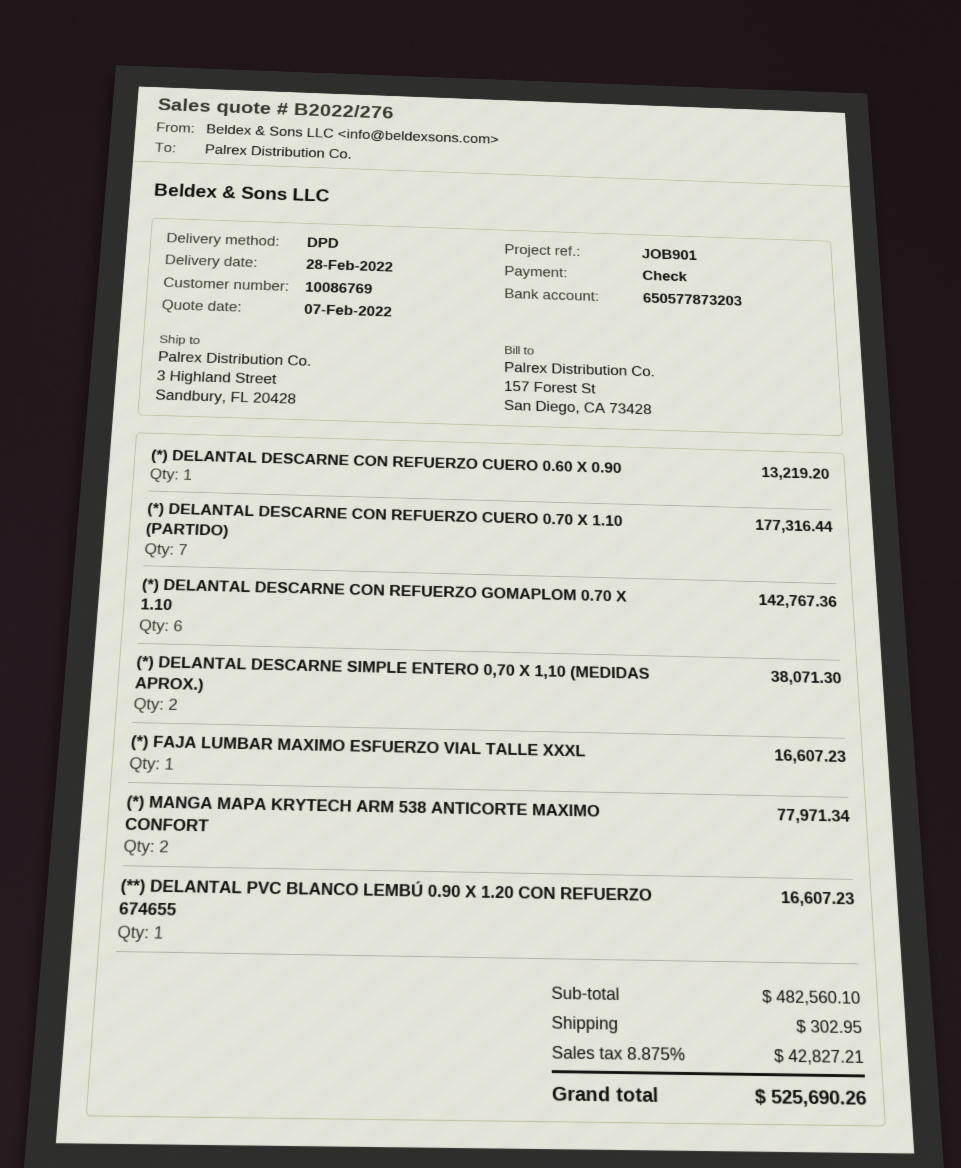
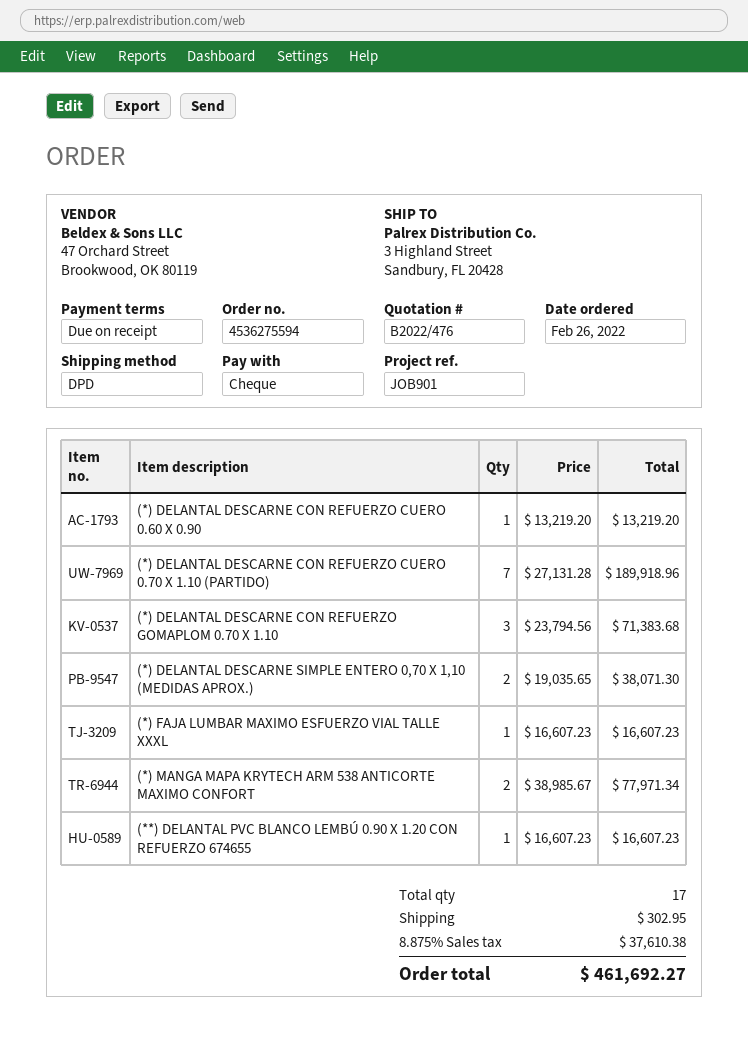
quote number: B2022/276 -> B2022/476
(*) DELANTAL DESCARNE CON REFUERZO CUERO 0.70 X 1.10 (PARTIDO): 7 for 177316.44 -> 7 for 189918.96
(*) DELANTAL DESCARNE CON REFUERZO GOMAPLOM 0.70 X 1.10: 6 for 142767.36 -> 3 for 71383.68
tax: 8.875% = 42827.21 -> 8.875% = 37610.38
total: 525690.26 -> 461692.27

